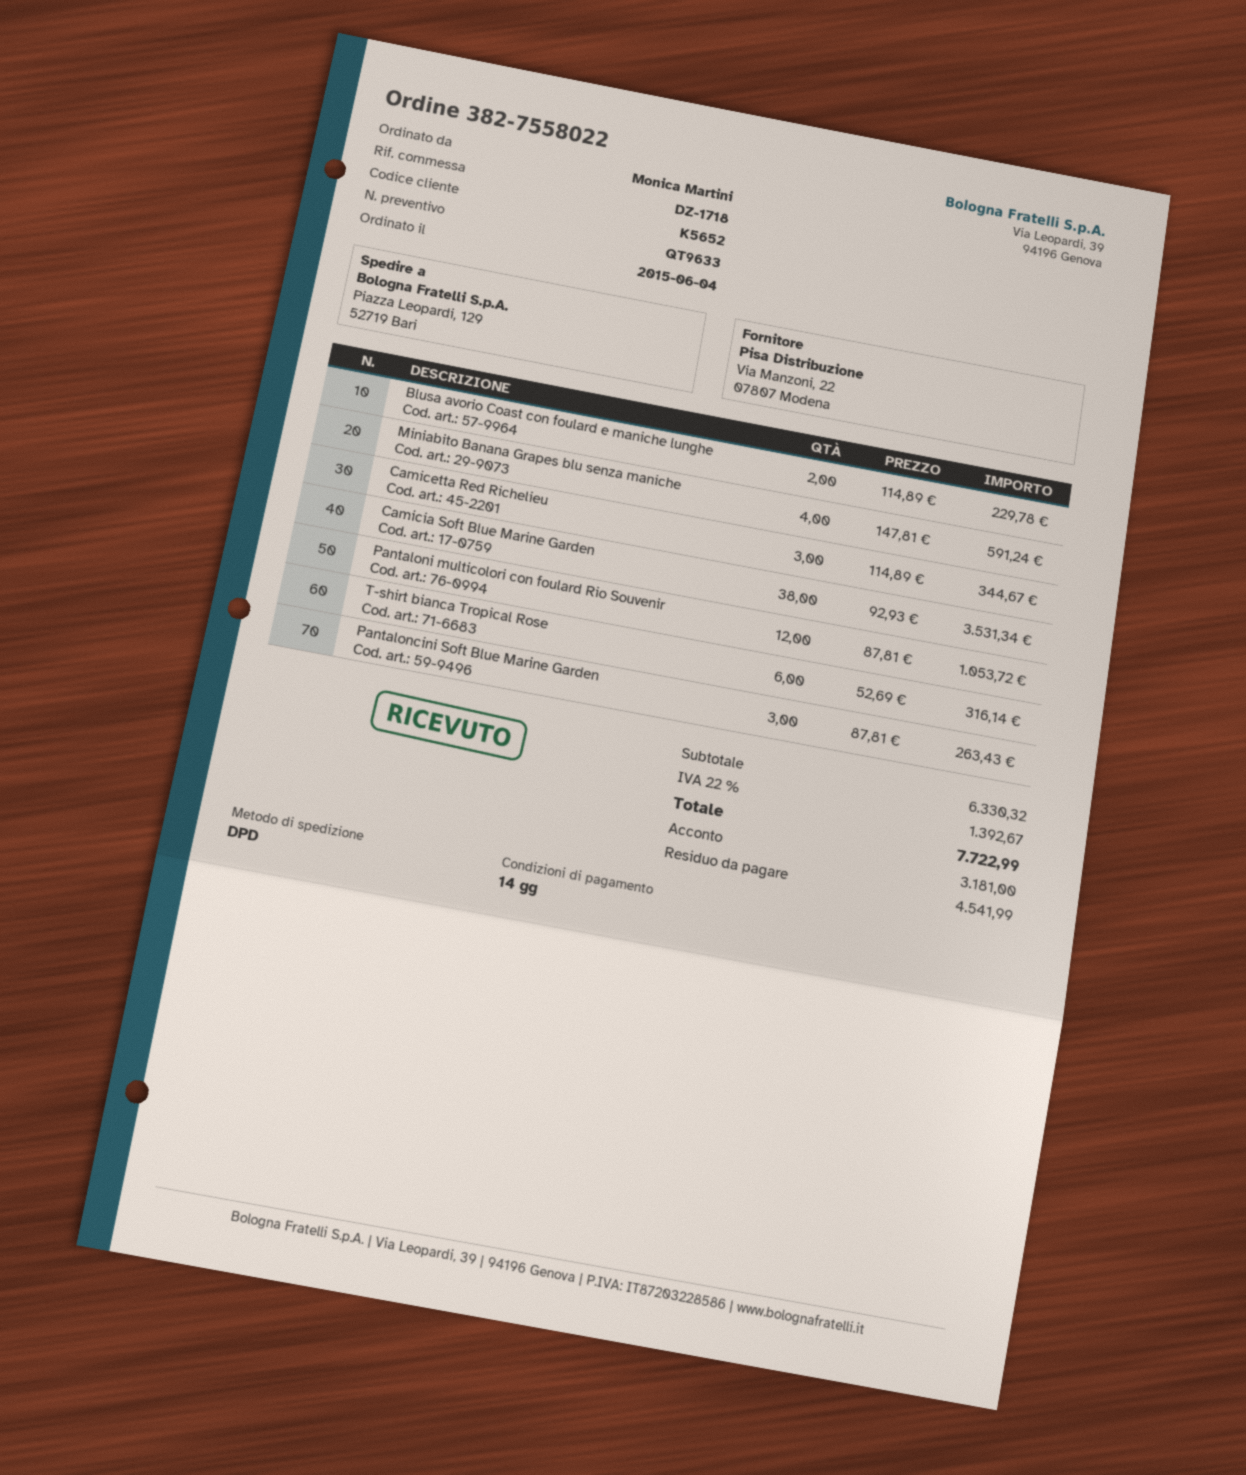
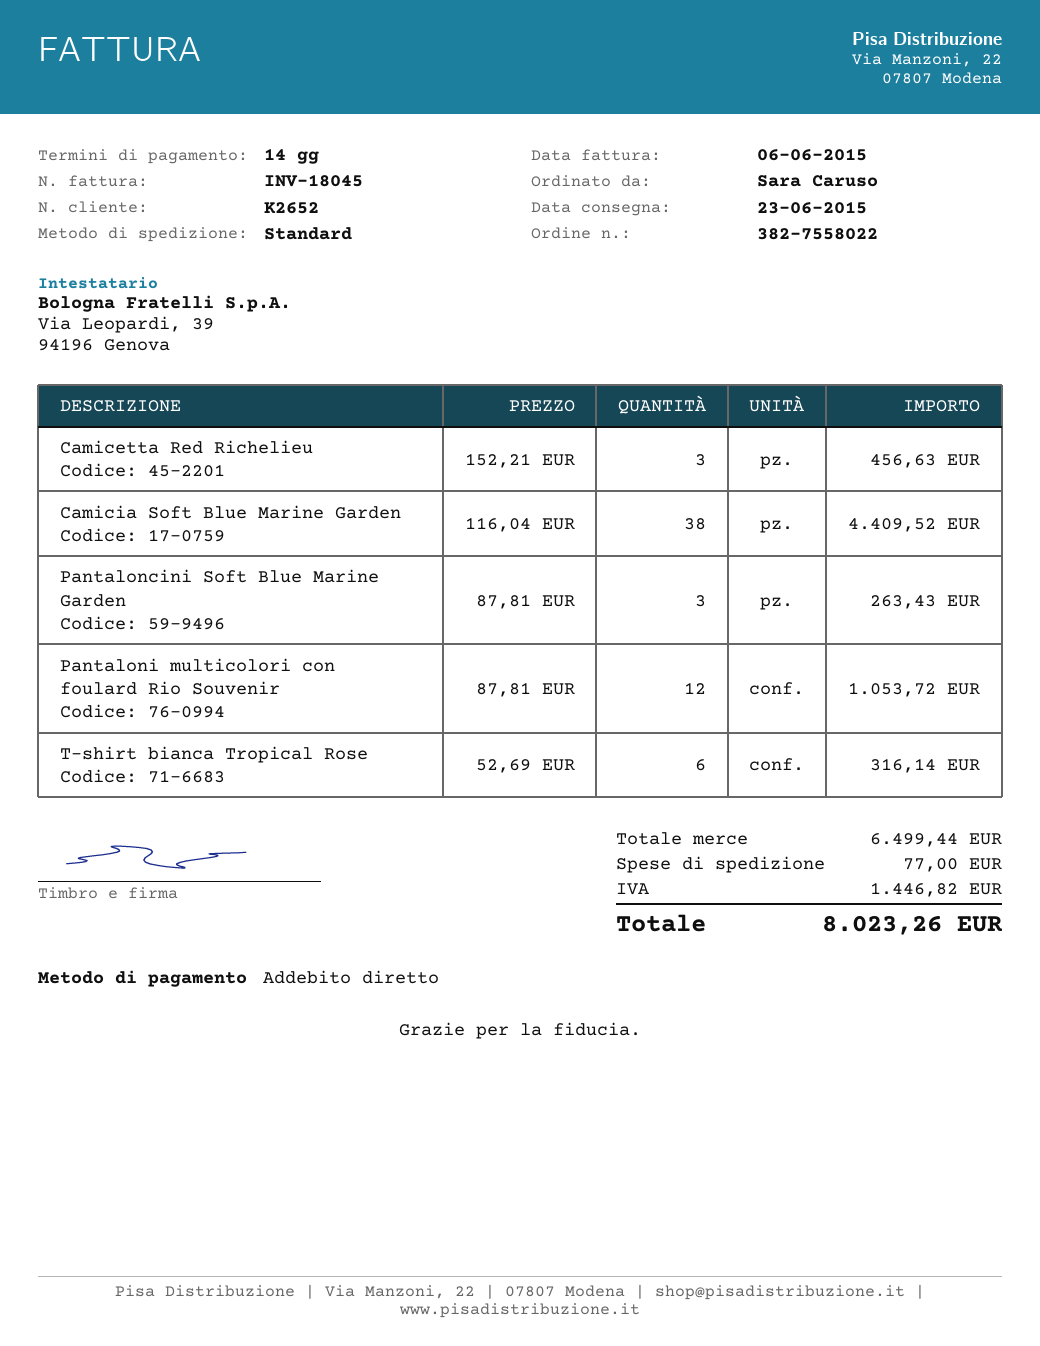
customer number: K5652 -> K2652
ordered by: Monica Martini -> Sara Caruso
shipping method: DPD -> standard
Blusa avorio Coast con foulard e maniche lunghe: 2 x 114.89 = 229.78 -> none
Miniabito Banana Grapes blu senza maniche: 4 x 147.81 = 591.24 -> none
Camicetta Red Richelieu: 3 x 114.89 = 344.67 -> 3 x 152.21 = 456.63
Camicia Soft Blue Marine Garden: 38 x 92.93 = 3531.34 -> 38 x 116.04 = 4409.52
subtotal: 6330.32 -> 6499.44
shipping: none -> 77.00
tax: 1392.67 -> 1446.82
total: 7722.99 -> 8023.26

